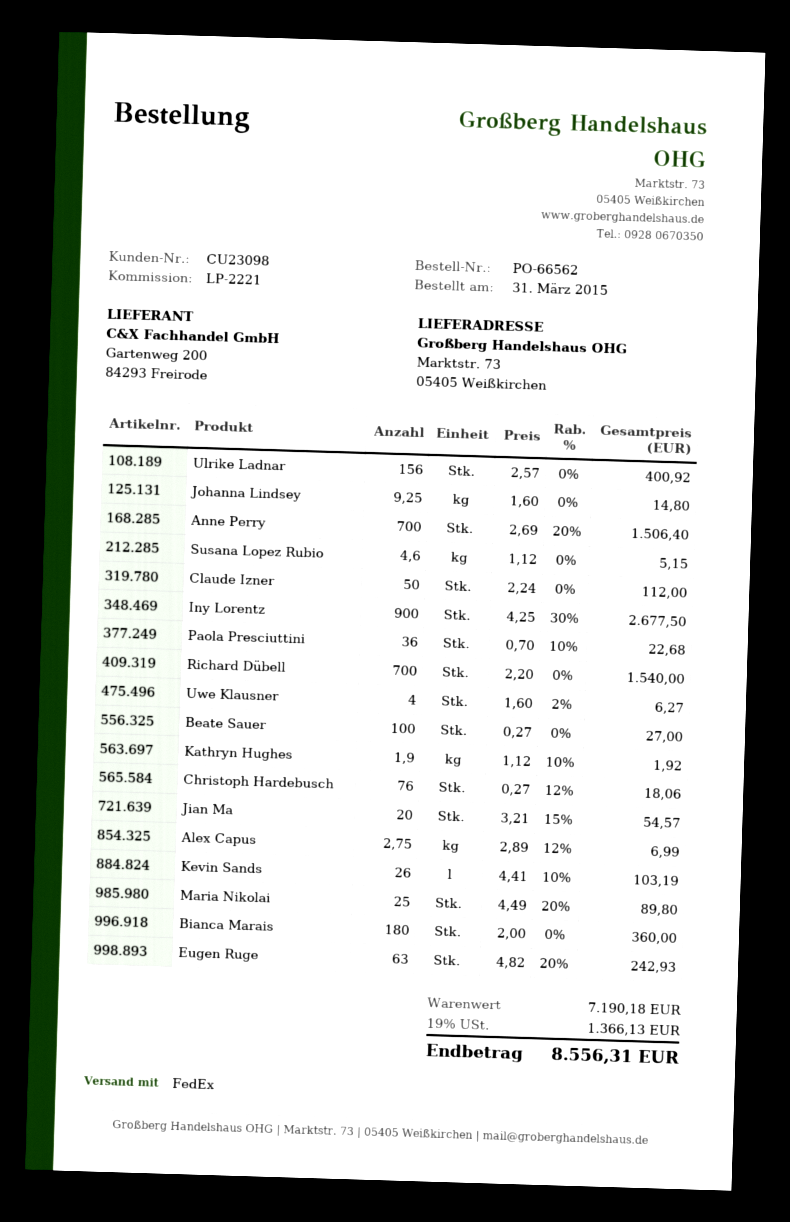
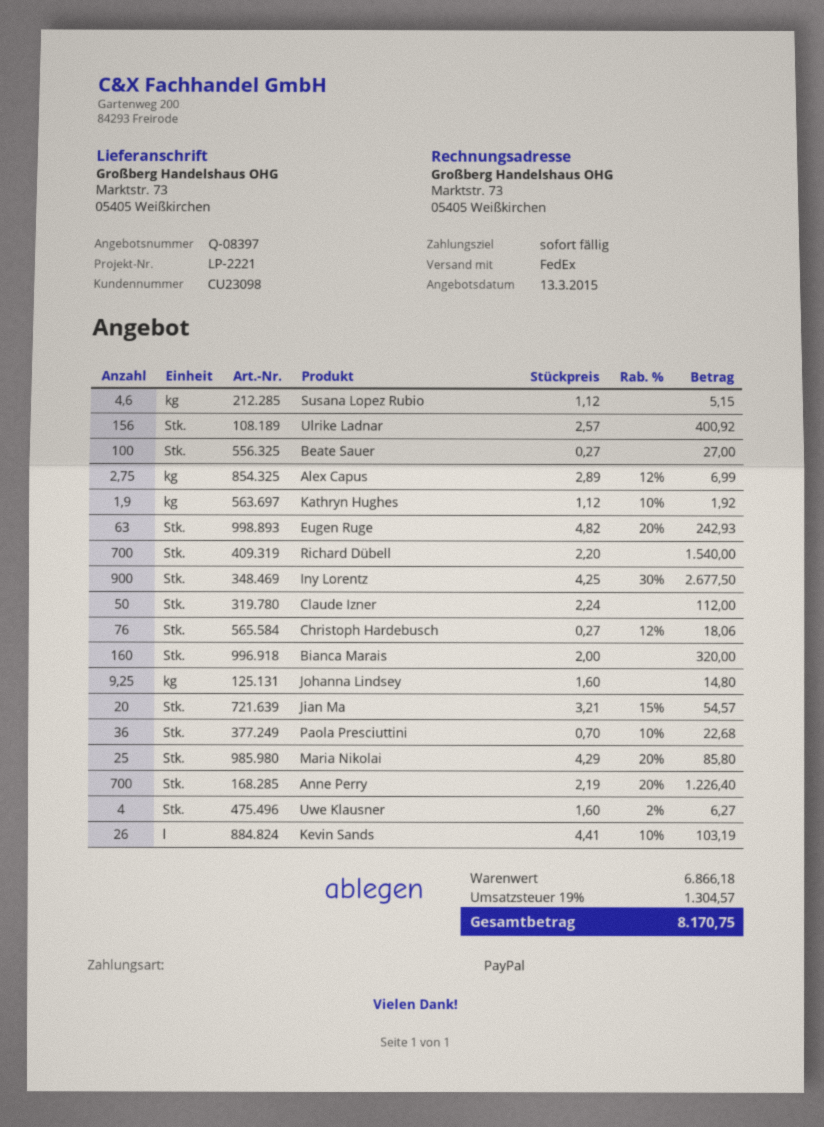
Anne Perry: 700 x 2.69 - 20% = 1506.40 -> 700 x 2.19 - 20% = 1226.40
Maria Nikolai: 25 x 4.49 - 20% = 89.80 -> 25 x 4.29 - 20% = 85.80
Bianca Marais: 180 x 2.00 = 360.00 -> 160 x 2.00 = 320.00
subtotal: 7190.18 -> 6866.18
tax: 19% = 1366.13 -> 19% = 1304.57
total: 8556.31 -> 8170.75

